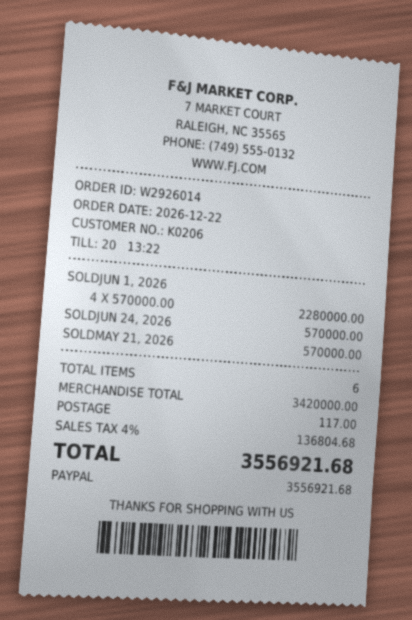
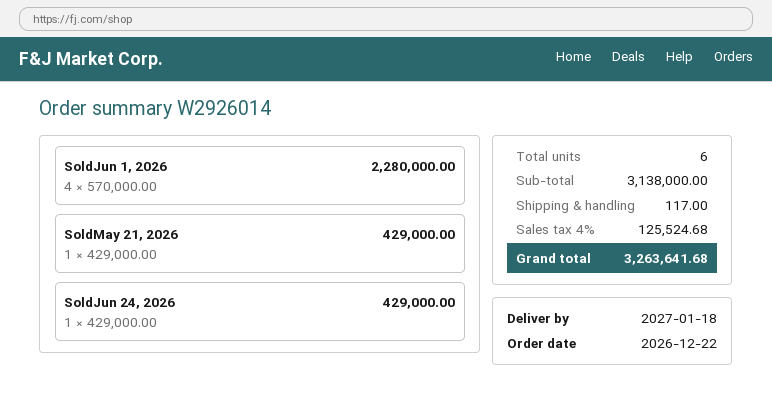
SOLDJUN 24, 2026: 1 x 570000.00 = 570000.00 -> 1 x 429000.00 = 429000.00
SOLDMAY 21, 2026: 1 x 570000.00 = 570000.00 -> 1 x 429000.00 = 429000.00
subtotal: 3420000.00 -> 3138000.00
tax: 4% = 136804.68 -> 4% = 125524.68
total: 3556921.68 -> 3263641.68

